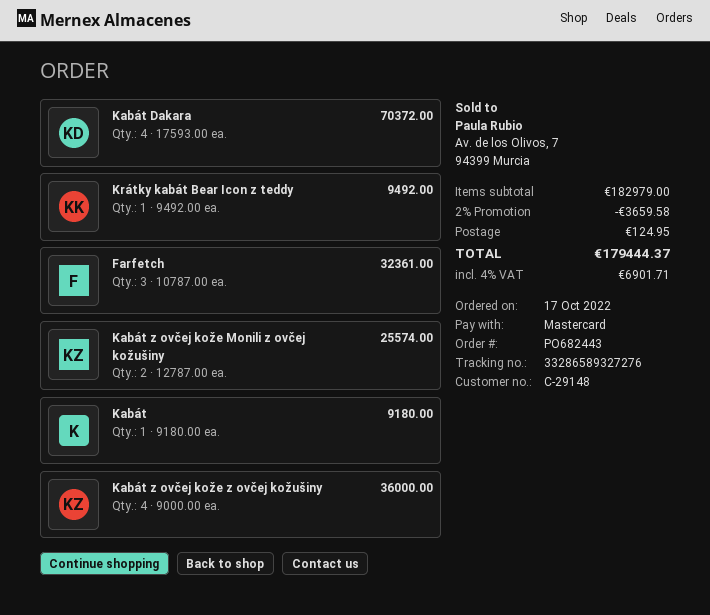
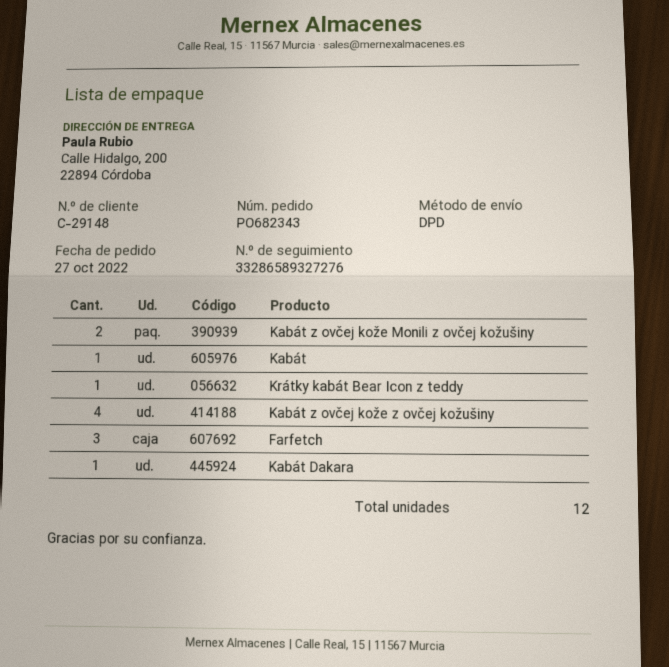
order number: PO682443 -> PO682343
order date: 2022-10-17 -> 2022-10-27
Kabát Dakara: 4 -> 1

